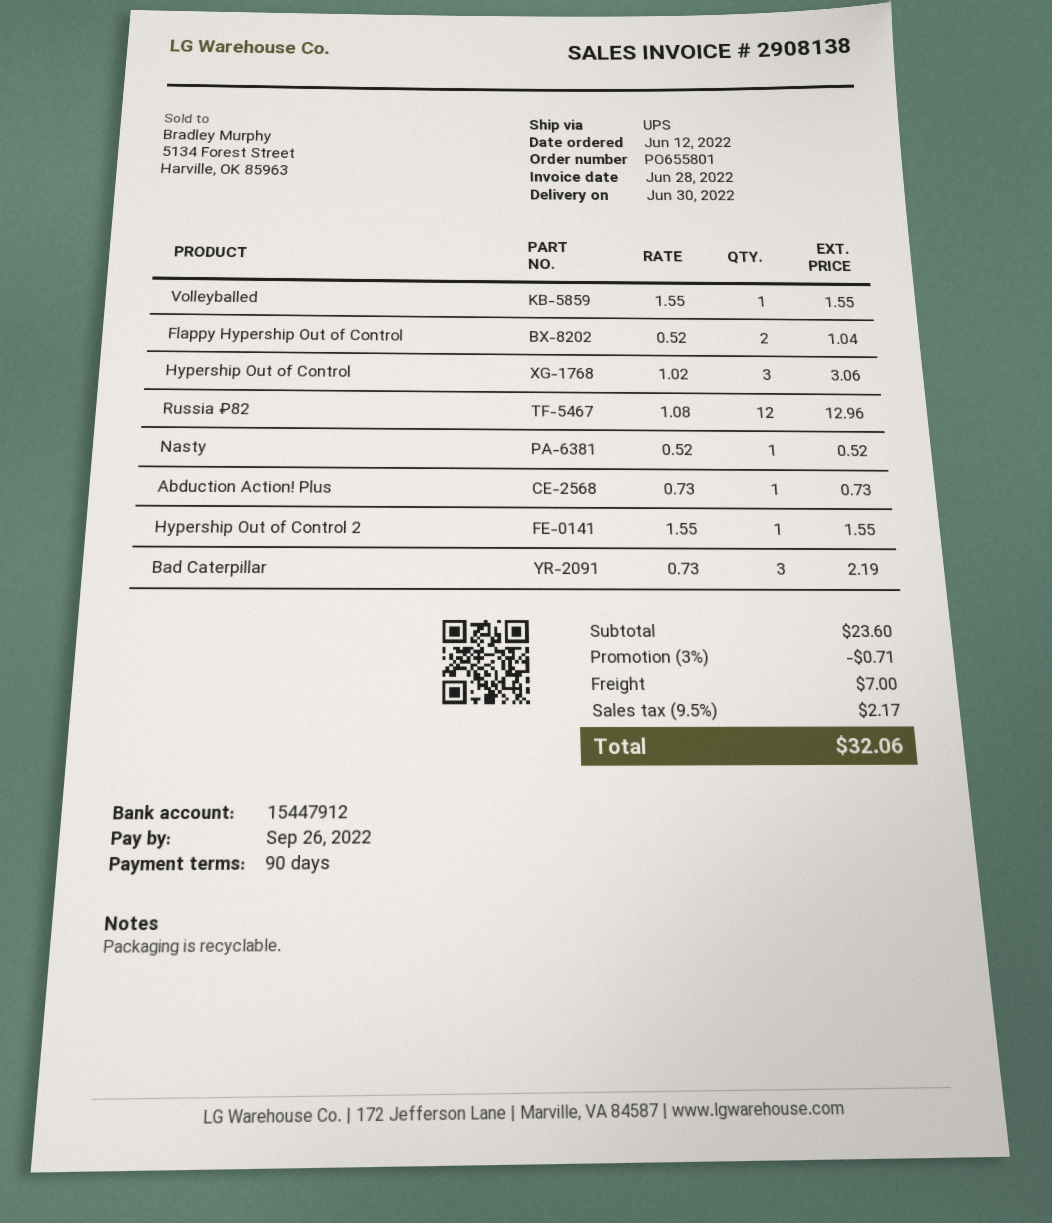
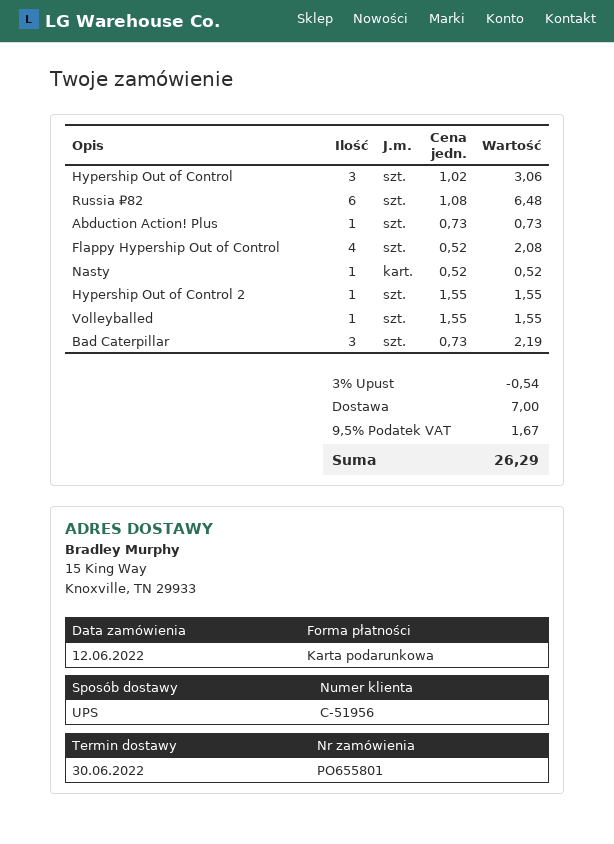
Flappy Hypership Out of Control: 2 x 0.52 = 1.04 -> 4 x 0.52 = 2.08
Russia ₽82: 12 x 1.08 = 12.96 -> 6 x 1.08 = 6.48
discount: 3% = 0.71 -> 3% = 0.54
tax: 9.5% = 2.17 -> 9.5% = 1.67
total: 32.06 -> 26.29

